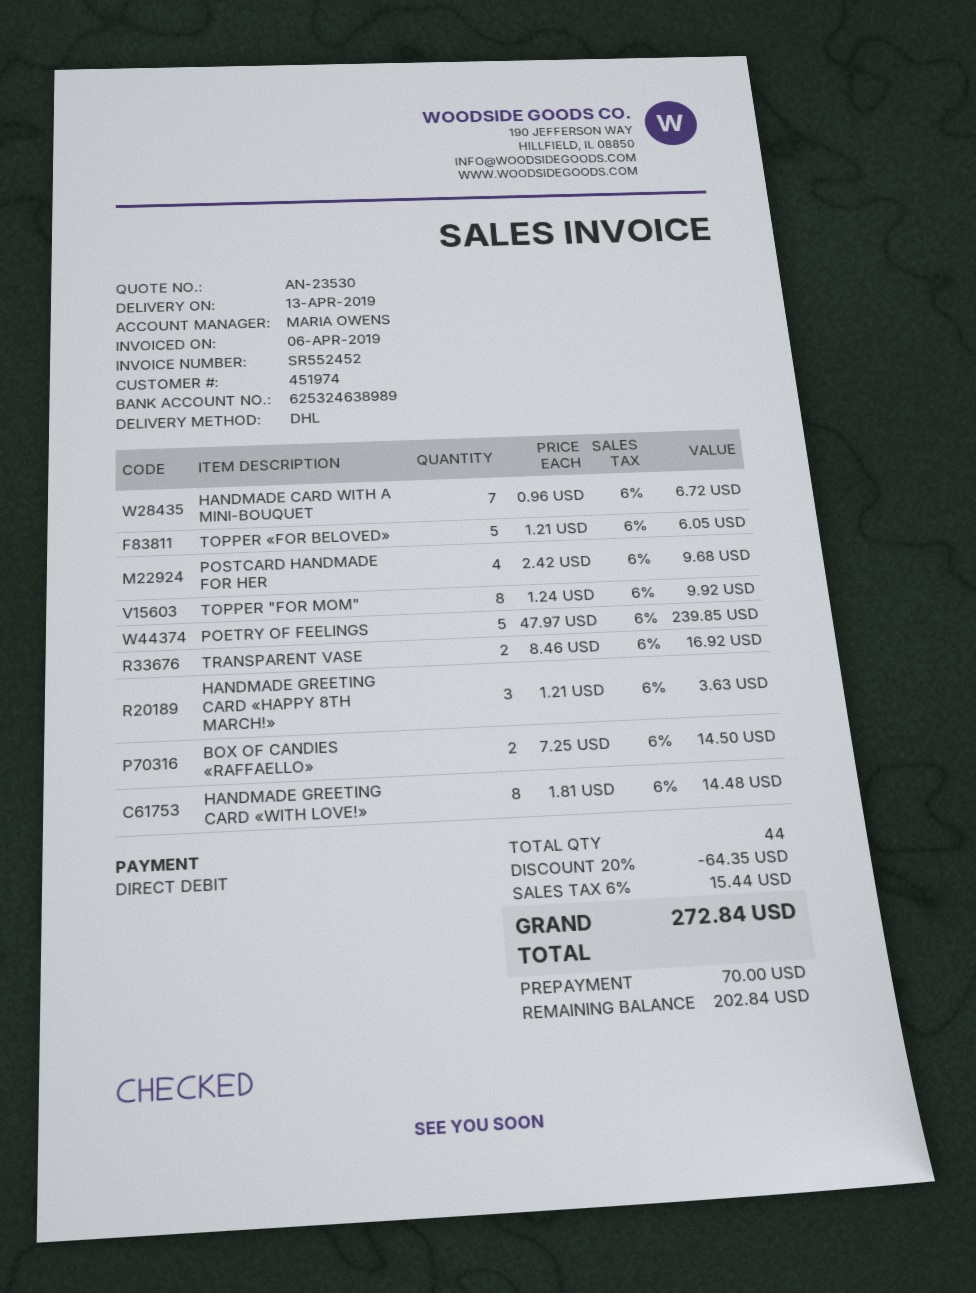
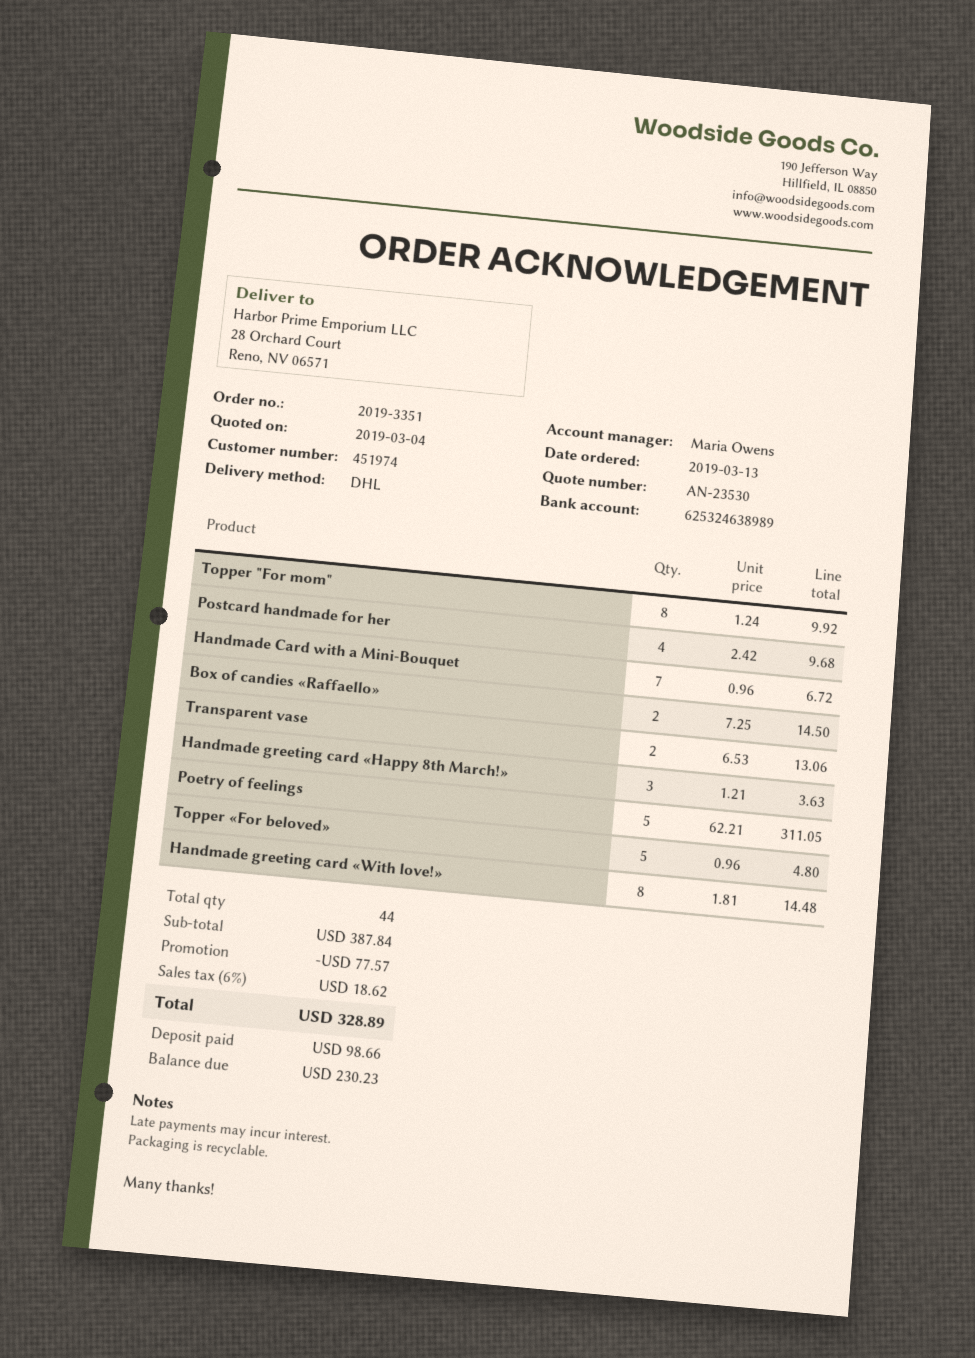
TOPPER «FOR BELOVED»: 5 x 1.21 = 6.05 -> 5 x 0.96 = 4.80
POETRY OF FEELINGS: 5 x 47.97 = 239.85 -> 5 x 62.21 = 311.05
TRANSPARENT VASE: 2 x 8.46 = 16.92 -> 2 x 6.53 = 13.06
discount: 64.35 -> 77.57
tax: 6% = 15.44 -> 6% = 18.62
total: 272.84 -> 328.89
deposit: 70.00 -> 98.66
balance: 202.84 -> 230.23

